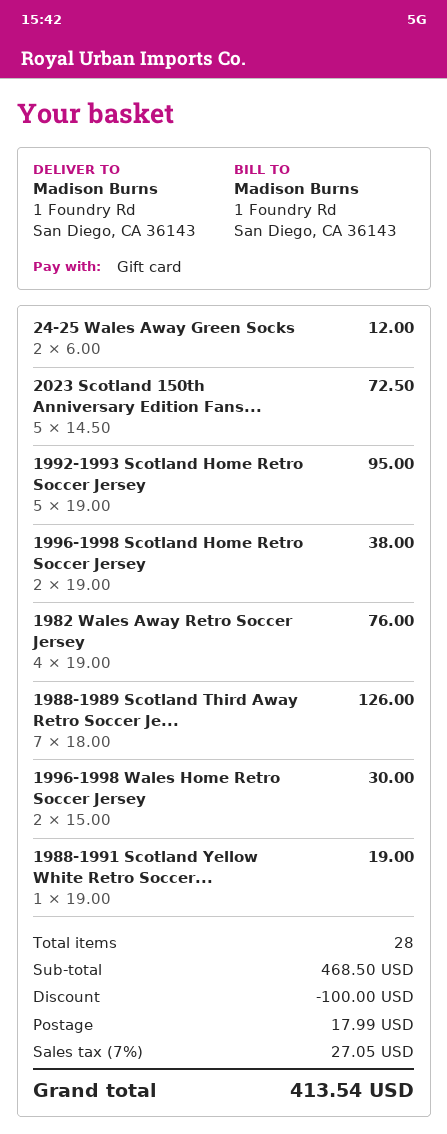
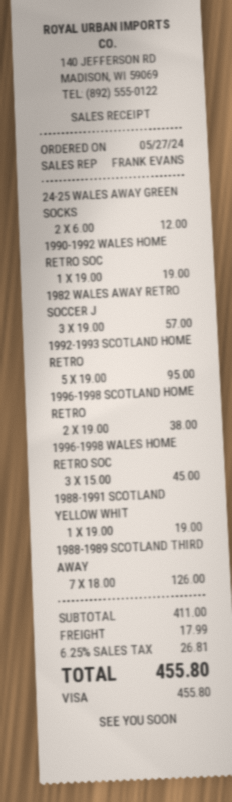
payment method: gift card -> Visa
2023 Scotland 150th Anniversary Edition Fans...: 5 x 14.50 = 72.50 -> none
1982 Wales Away Retro Soccer Jersey: 4 x 19.00 = 76.00 -> 3 x 19.00 = 57.00
1996-1998 Wales Home Retro Soccer Jersey: 2 x 15.00 = 30.00 -> 3 x 15.00 = 45.00
1990-1992 WALES HOME RETRO SOC: none -> 1 x 19.00 = 19.00
subtotal: 468.50 -> 411.00
discount: 100.00 -> none
tax: 7% = 27.05 -> 6.25% = 26.81
total: 413.54 -> 455.80

